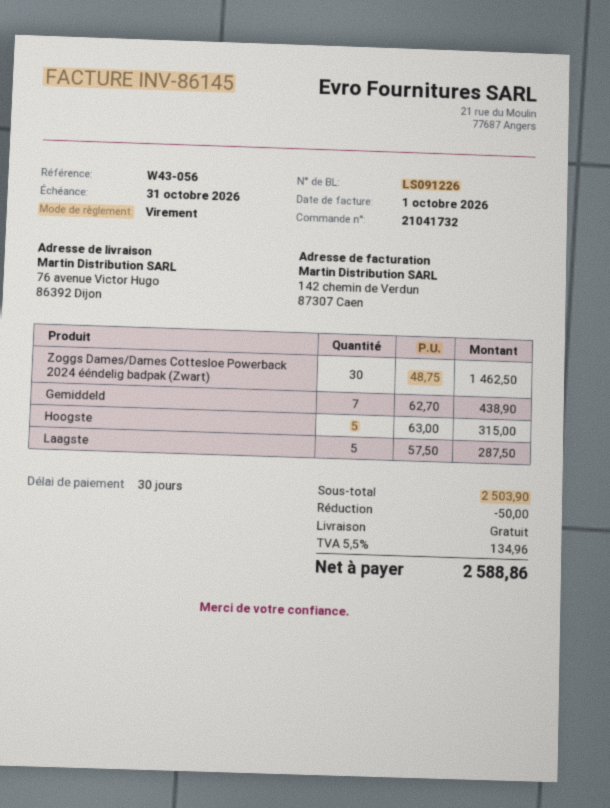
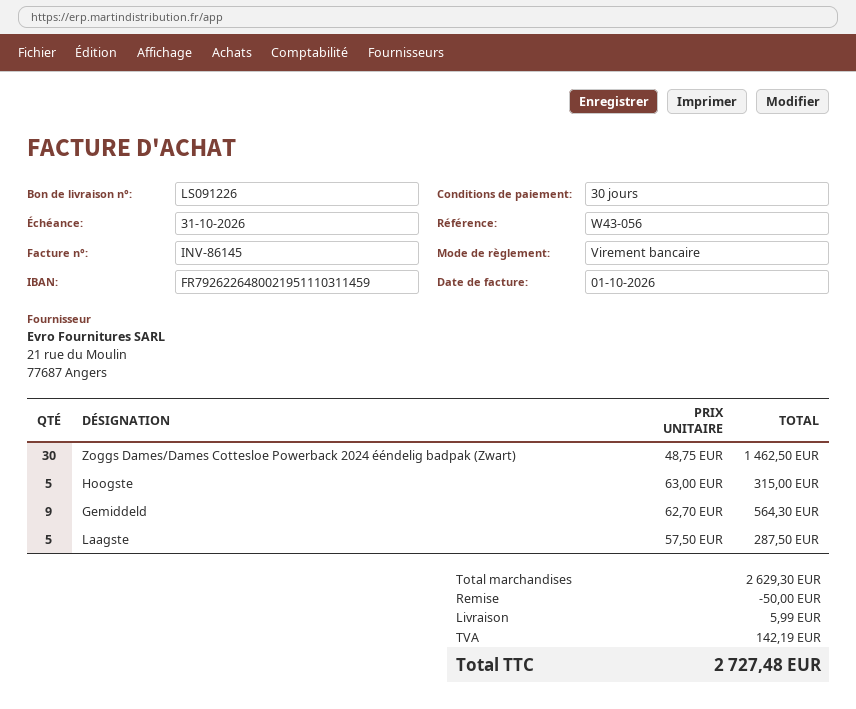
Gemiddeld: 7 x 62.70 = 438.90 -> 9 x 62.70 = 564.30
subtotal: 2503.90 -> 2629.30
shipping: 0.00 -> 5.99
tax: 134.96 -> 142.19
total: 2588.86 -> 2727.48

